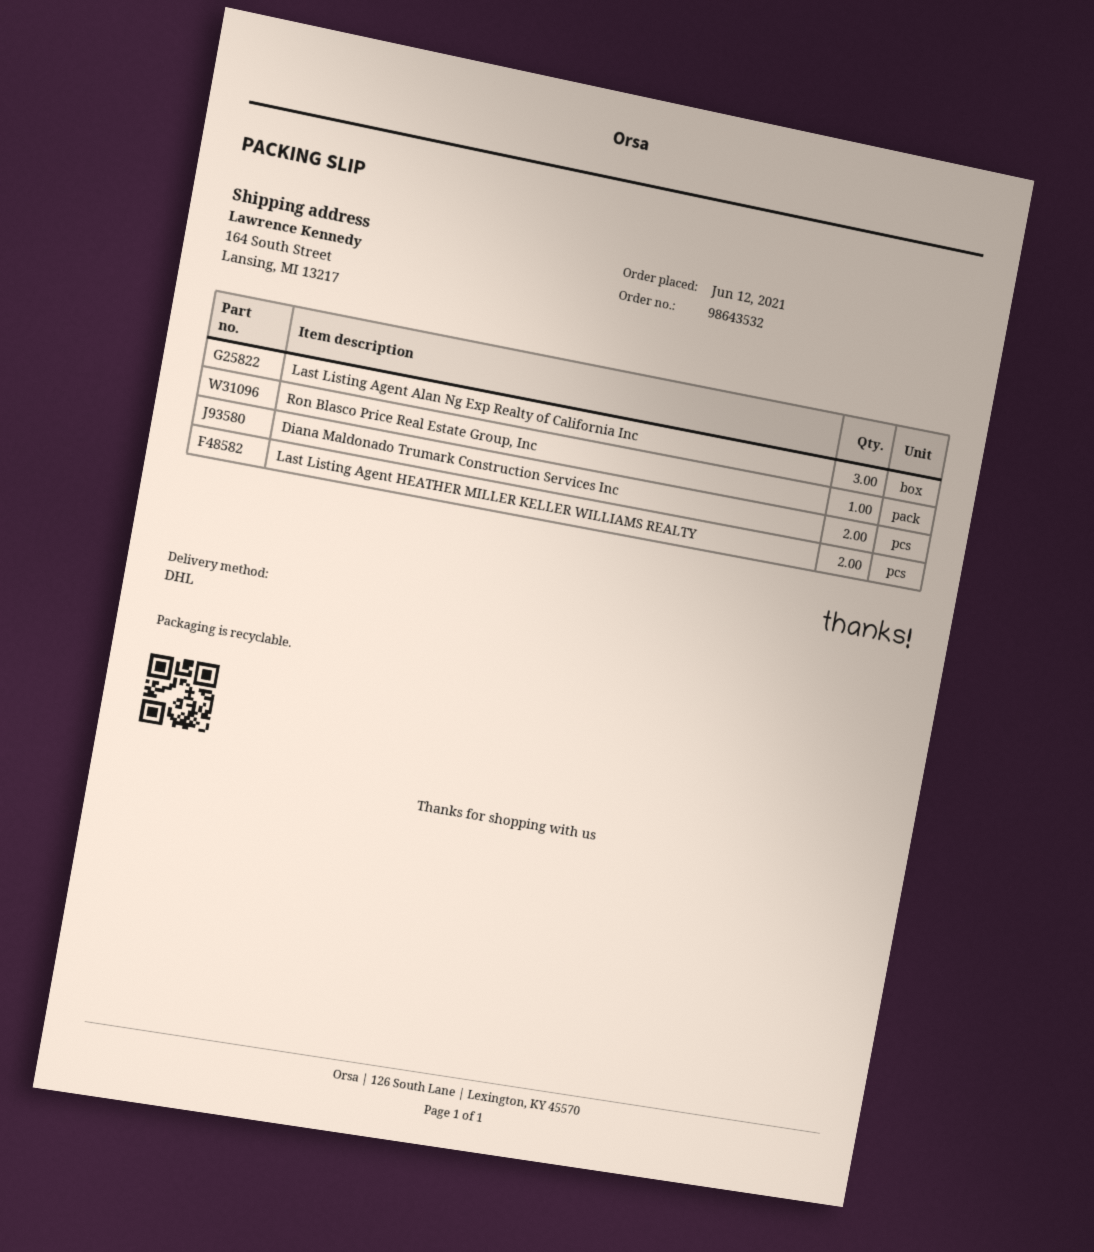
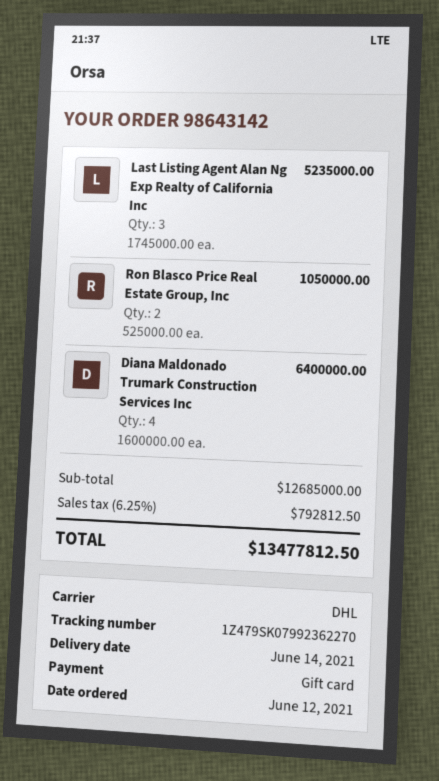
order number: 98643532 -> 98643142
Ron Blasco Price Real Estate Group, Inc: 1 -> 2
Diana Maldonado Trumark Construction Services Inc: 2 -> 4
Last Listing Agent HEATHER MILLER KELLER WILLIAMS REALTY: 2 -> none

